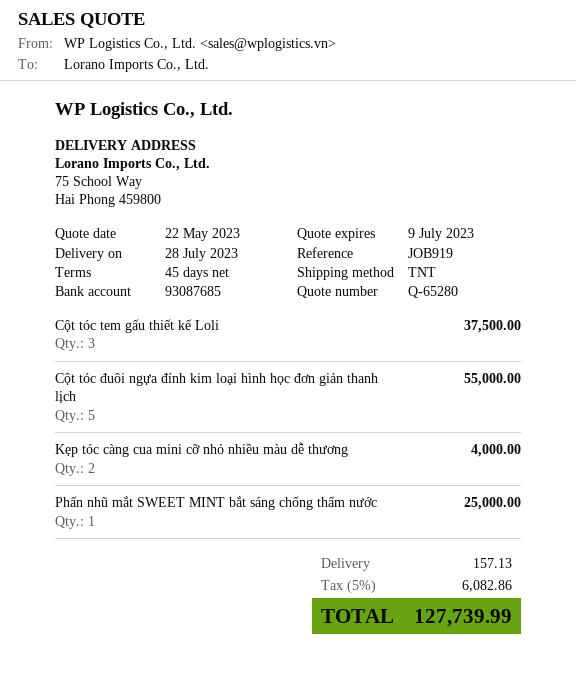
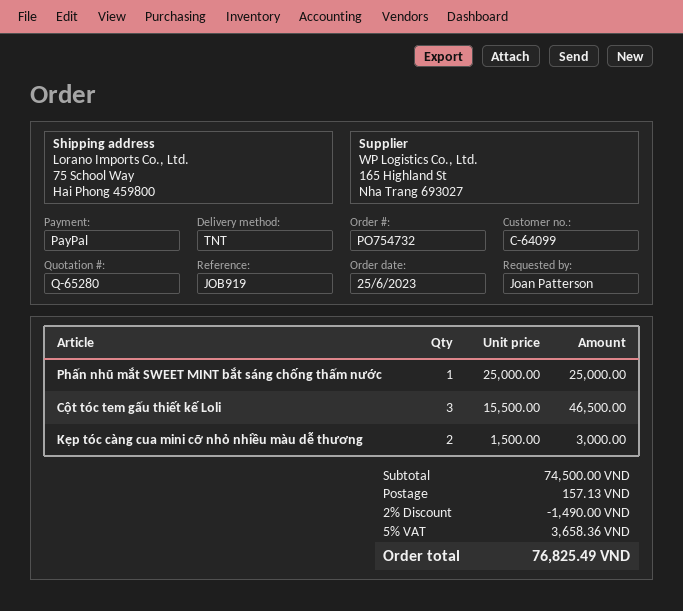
Cột tóc tem gấu thiết kế Loli: 3 for 37500.00 -> 3 for 46500.00
Cột tóc đuôi ngựa đính kim loại hình học đơn giản thanh lịch: 5 for 55000.00 -> none
Kẹp tóc càng cua mini cỡ nhỏ nhiều màu dễ thương: 2 for 4000.00 -> 2 for 3000.00
discount: none -> 2% = 1490.00
tax: 5% = 6082.86 -> 5% = 3658.36
total: 127739.99 -> 76825.49

